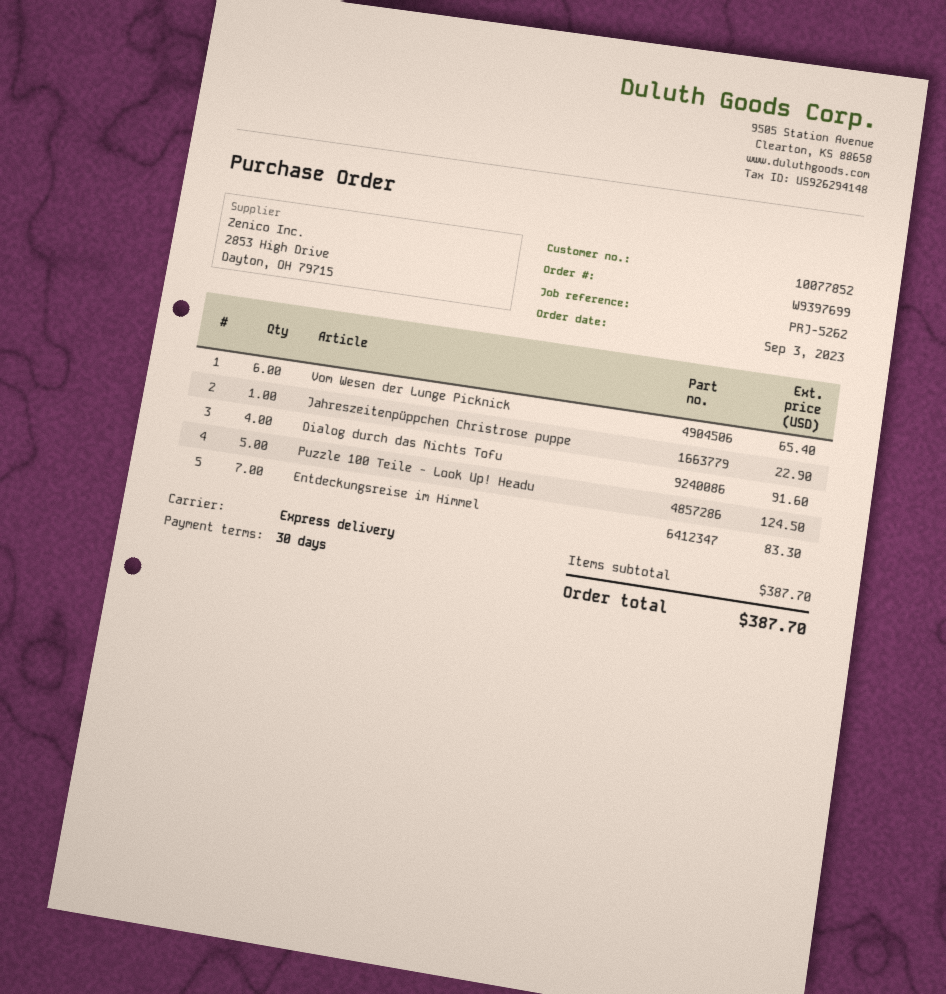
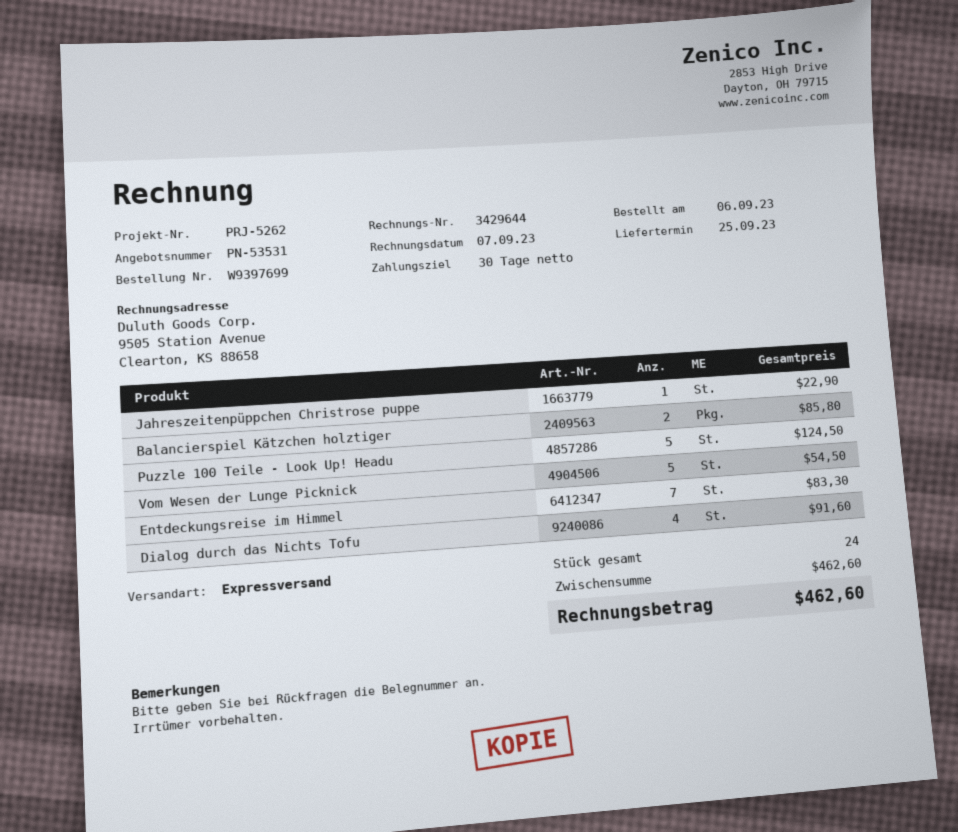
order date: 2023-09-03 -> 2023-09-06
Vom Wesen der Lunge Picknick: 6 for 65.40 -> 5 for 54.50
Balancierspiel Kätzchen holztiger: none -> 2 for 85.80
subtotal: 387.70 -> 462.60
total: 387.70 -> 462.60

